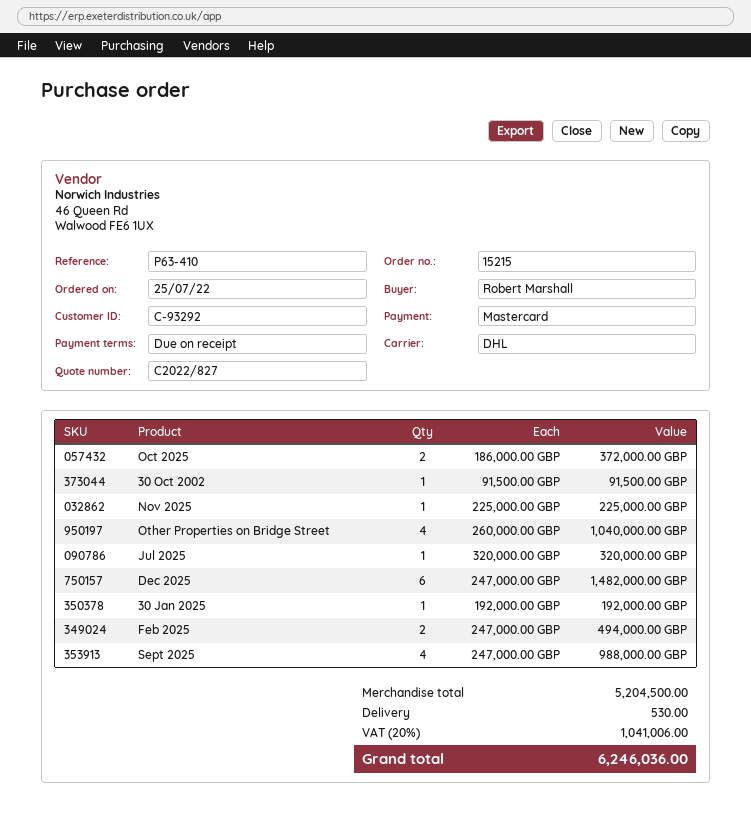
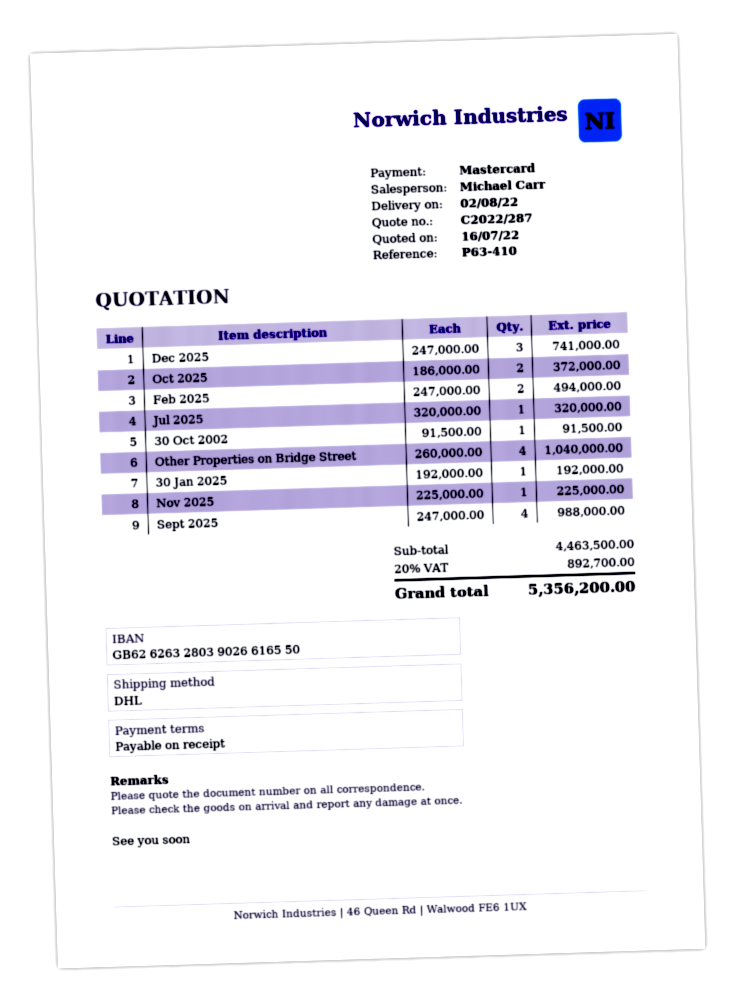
quote number: C2022/827 -> C2022/287
Dec 2025: 6 x 247000.00 = 1482000.00 -> 3 x 247000.00 = 741000.00
subtotal: 5204500.00 -> 4463500.00
shipping: 530.00 -> none
tax: 20% = 1041006.00 -> 20% = 892700.00
total: 6246036.00 -> 5356200.00

